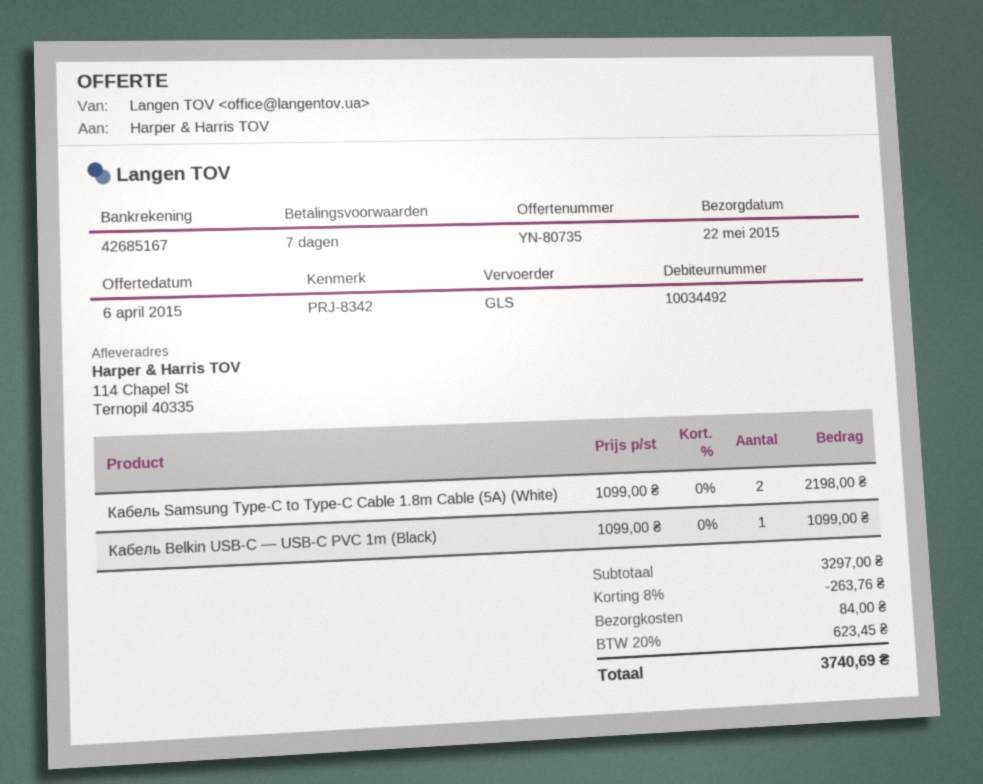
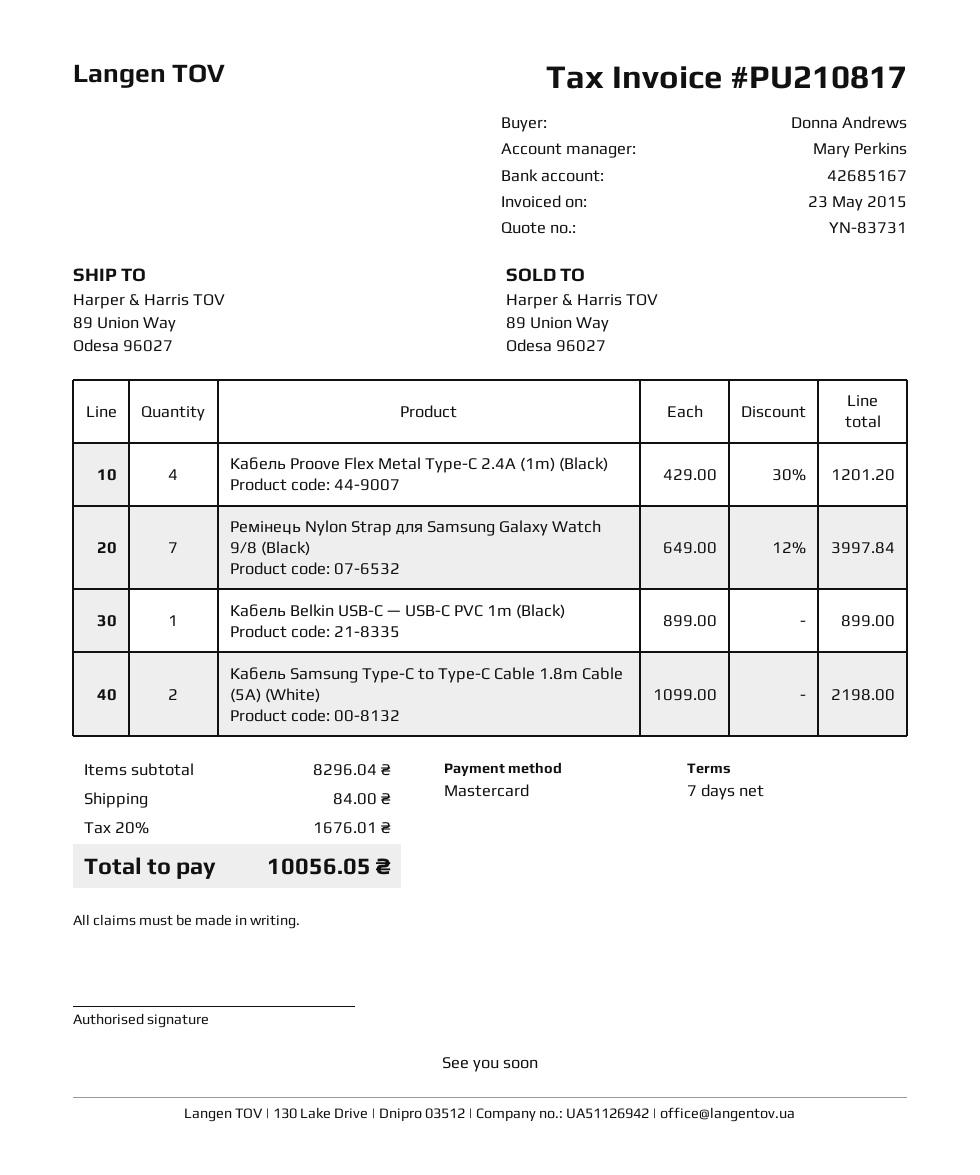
quote number: YN-80735 -> YN-83731
ship to: 114 Chapel St, Ternopil 40335 -> 89 Union Way, Odesa 96027
Кабель Belkin USB-C — USB-C PVC 1m (Black): 1 x 1099.00 = 1099.00 -> 1 x 899.00 = 899.00
Кабель Proove Flex Metal Type-C 2.4A (1m) (Black): none -> 4 x 429.00 - 30% = 1201.20
Ремінець Nylon Strap для Samsung Galaxy Watch 9/8 (Black): none -> 7 x 649.00 - 12% = 3997.84
subtotal: 3297.00 -> 8296.04
discount: 8% = 263.76 -> none
tax: 20% = 623.45 -> 20% = 1676.01
total: 3740.69 -> 10056.05

